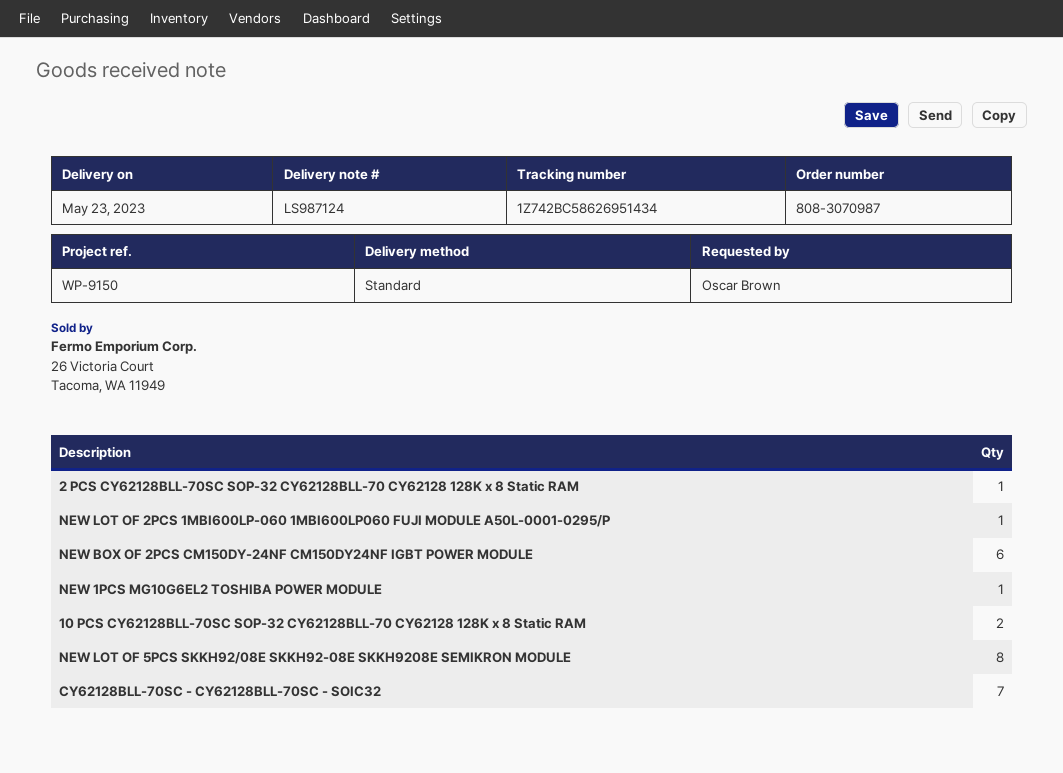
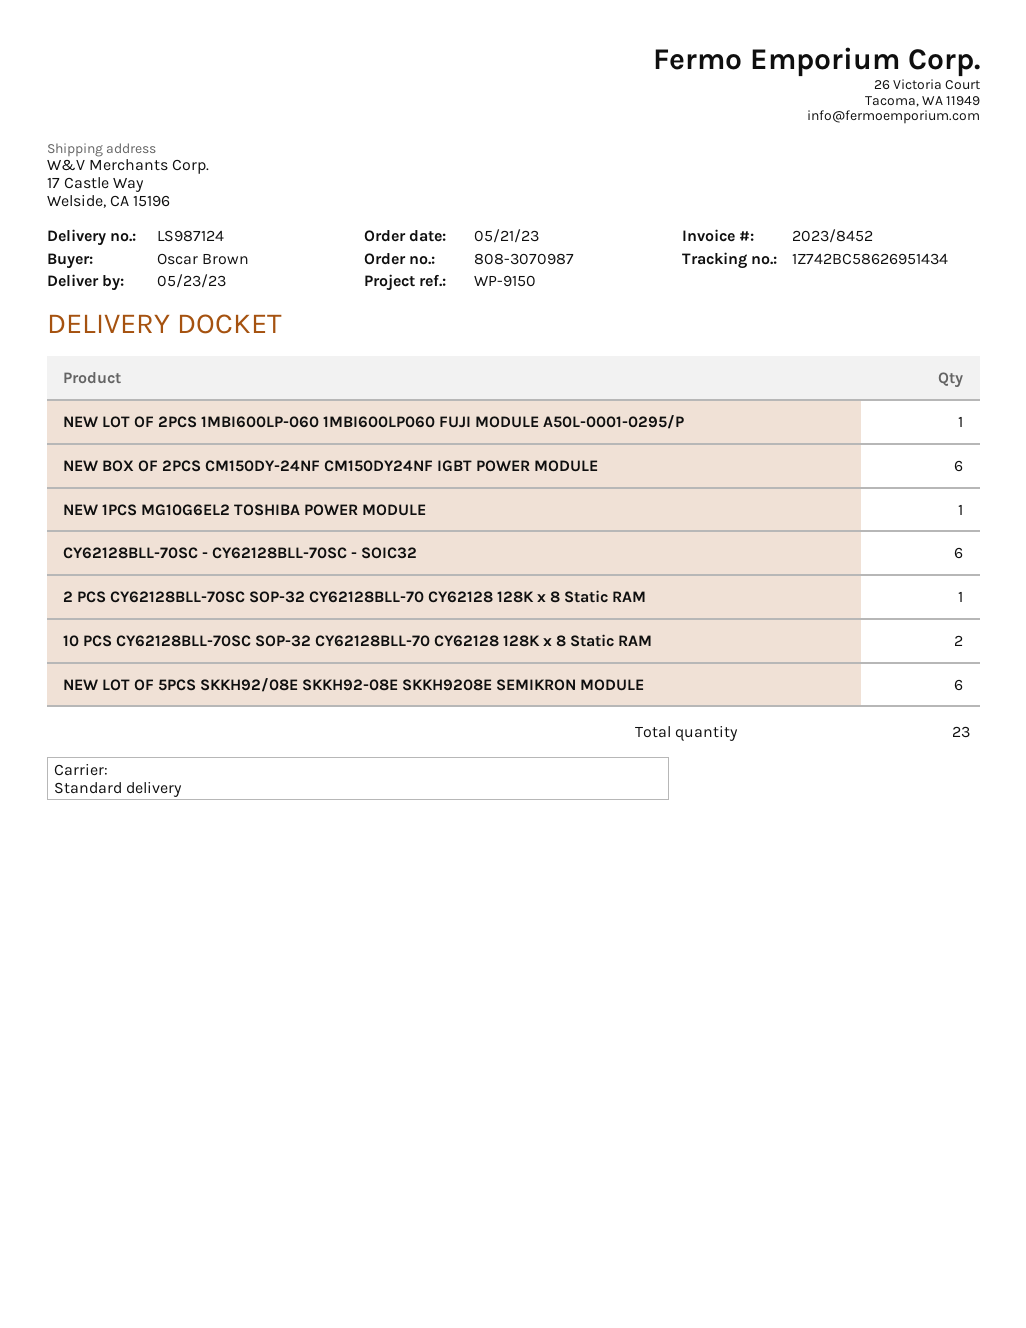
NEW LOT OF 5PCS SKKH92/08E SKKH92-08E SKKH9208E SEMIKRON MODULE: 8 -> 6
CY62128BLL-70SC - CY62128BLL-70SC - SOIC32: 7 -> 6

